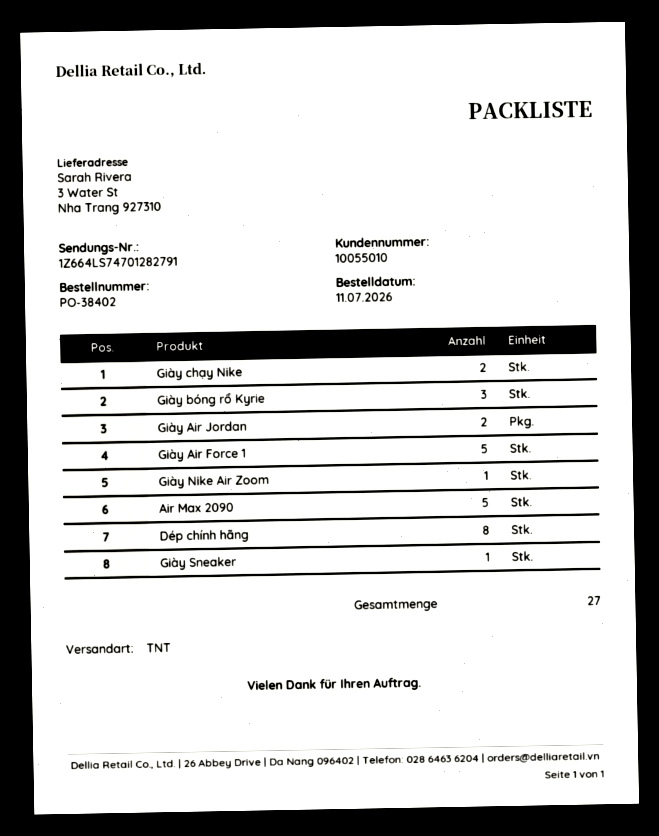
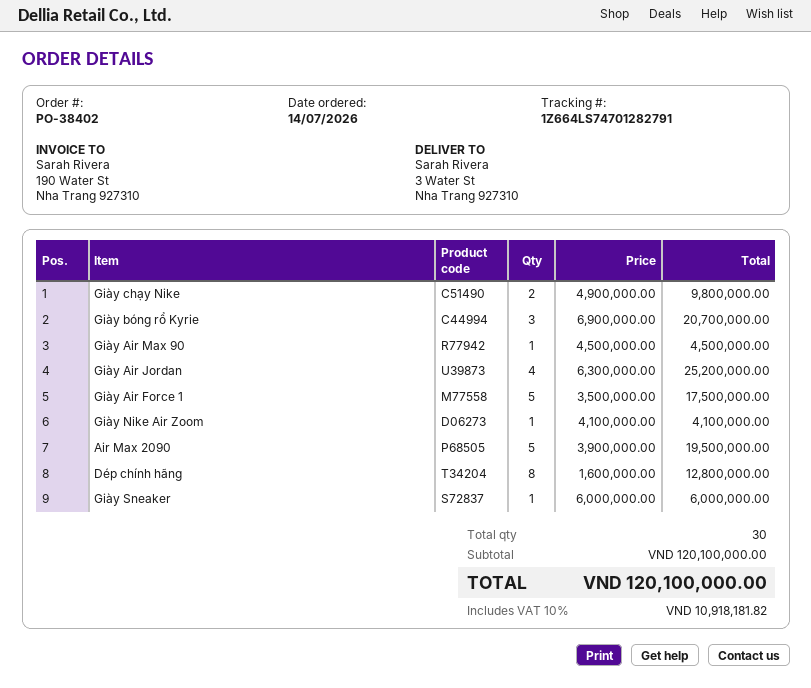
order date: 2026-07-11 -> 2026-07-14
Giày Air Jordan: 2 -> 4
Giày Air Max 90: none -> 1
total quantity: 27 -> 30

